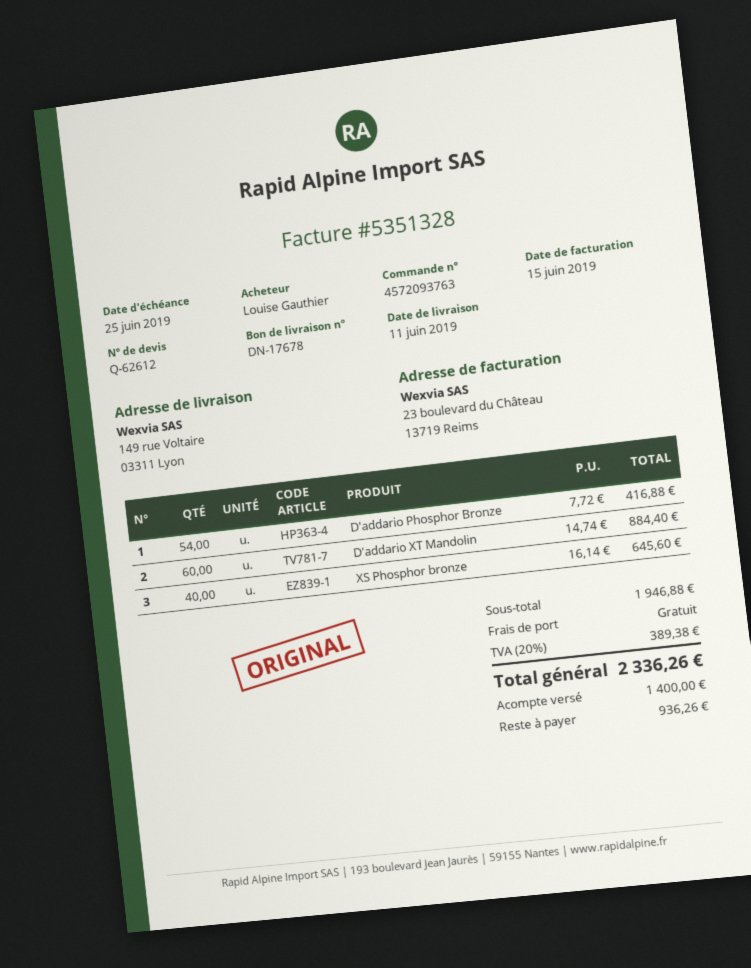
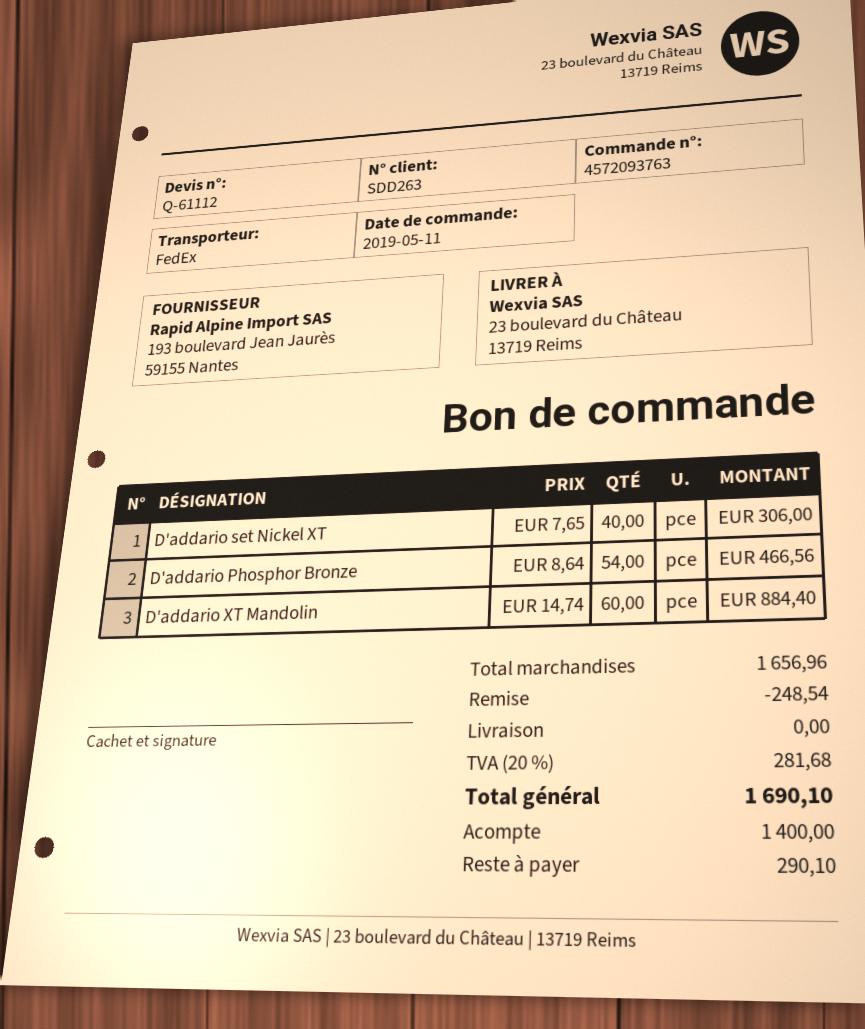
quote number: Q-62612 -> Q-61112
ship to: 149 rue Voltaire, 03311 Lyon -> 23 boulevard du Château, 13719 Reims
D'addario Phosphor Bronze: 54 x 7.72 = 416.88 -> 54 x 8.64 = 466.56
XS Phosphor bronze: 40 x 16.14 = 645.60 -> none
D'addario set Nickel XT: none -> 40 x 7.65 = 306.00
subtotal: 1946.88 -> 1656.96
discount: none -> 248.54
tax: 20% = 389.38 -> 20% = 281.68
total: 2336.26 -> 1690.10
balance: 936.26 -> 290.10

